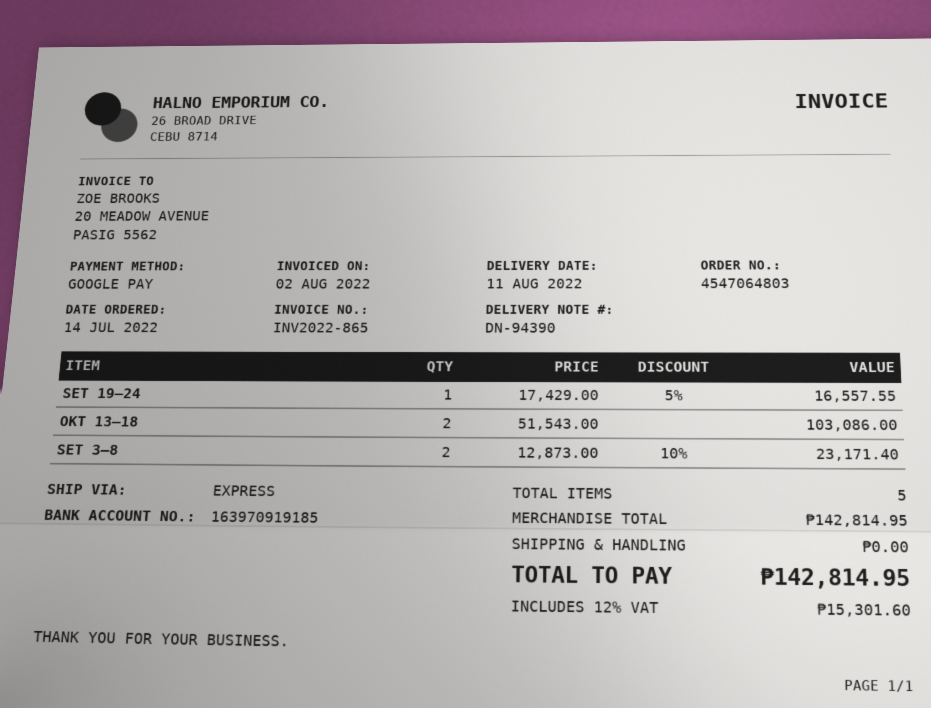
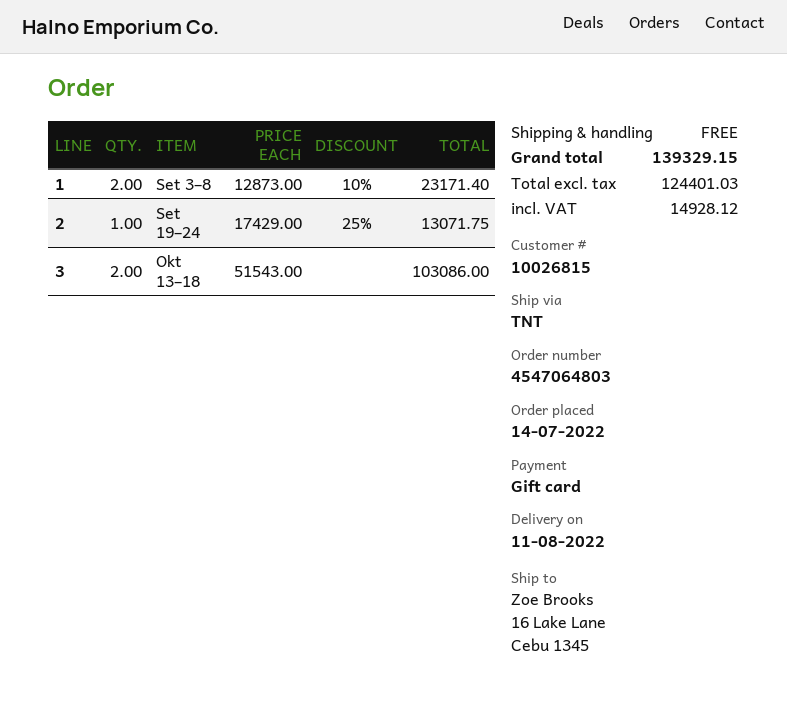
payment method: Google Pay -> gift card
shipping method: express -> TNT
SET 19–24: 1 x 17429.00 - 5% = 16557.55 -> 1 x 17429.00 - 25% = 13071.75
tax: 15301.60 -> 14928.12
total: 142814.95 -> 139329.15

